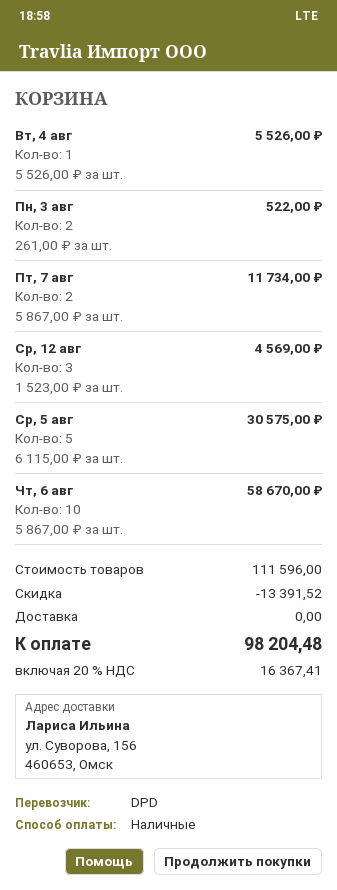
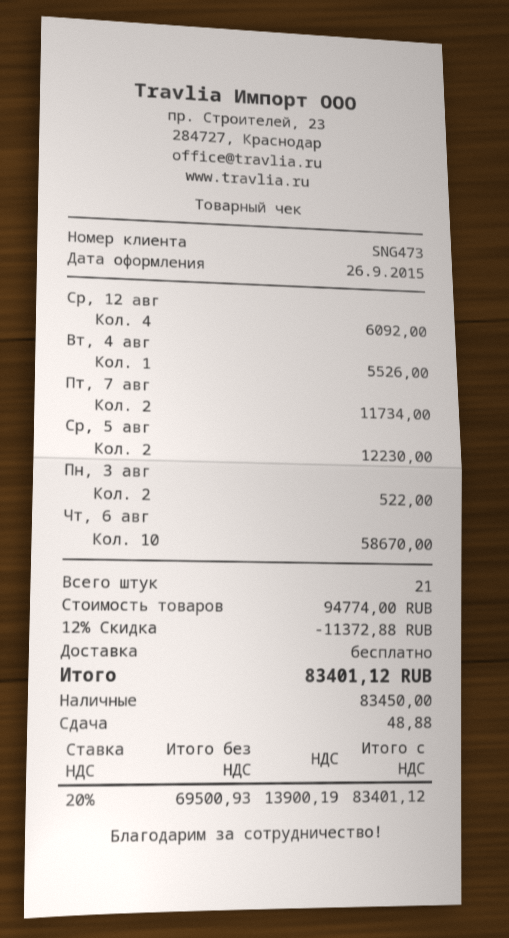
Ср, 12 авг: 3 for 4569.00 -> 4 for 6092.00
Ср, 5 авг: 5 for 30575.00 -> 2 for 12230.00
subtotal: 111596.00 -> 94774.00
discount: 13391.52 -> 11372.88
tax: 20% = 16367.41 -> 20% = 13900.19
total: 98204.48 -> 83401.12

